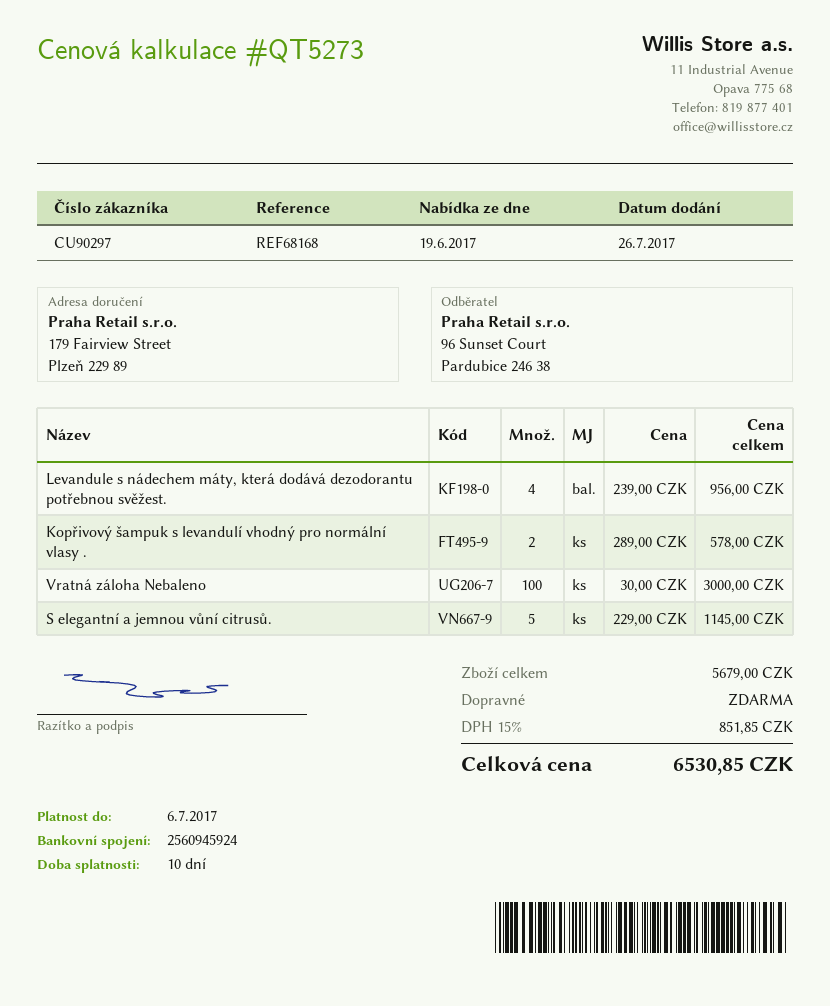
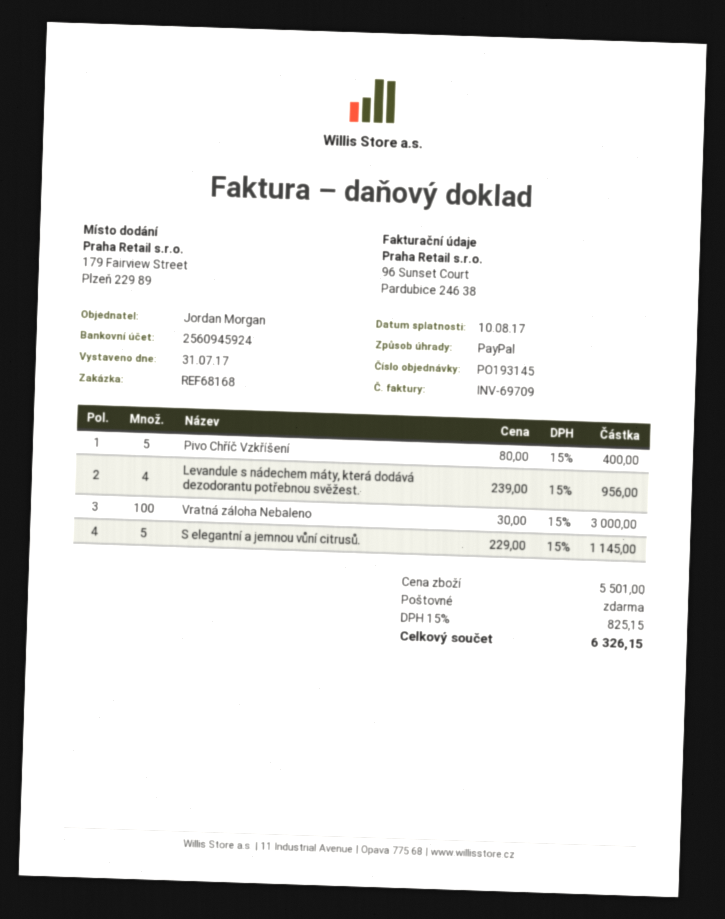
Kopřivový šampuk s levandulí vhodný pro normální vlasy .: 2 x 289.00 = 578.00 -> none
Pivo Chříč Vzkříšení: none -> 5 x 80.00 = 400.00
subtotal: 5679.00 -> 5501.00
tax: 15% = 851.85 -> 15% = 825.15
total: 6530.85 -> 6326.15

